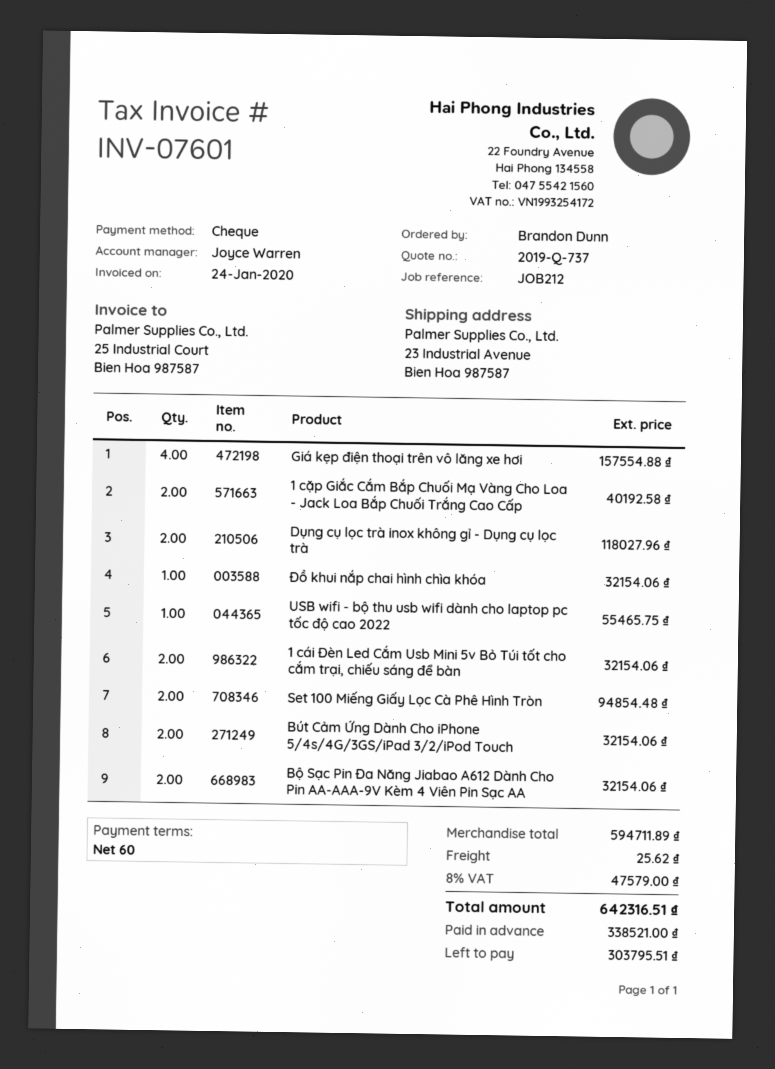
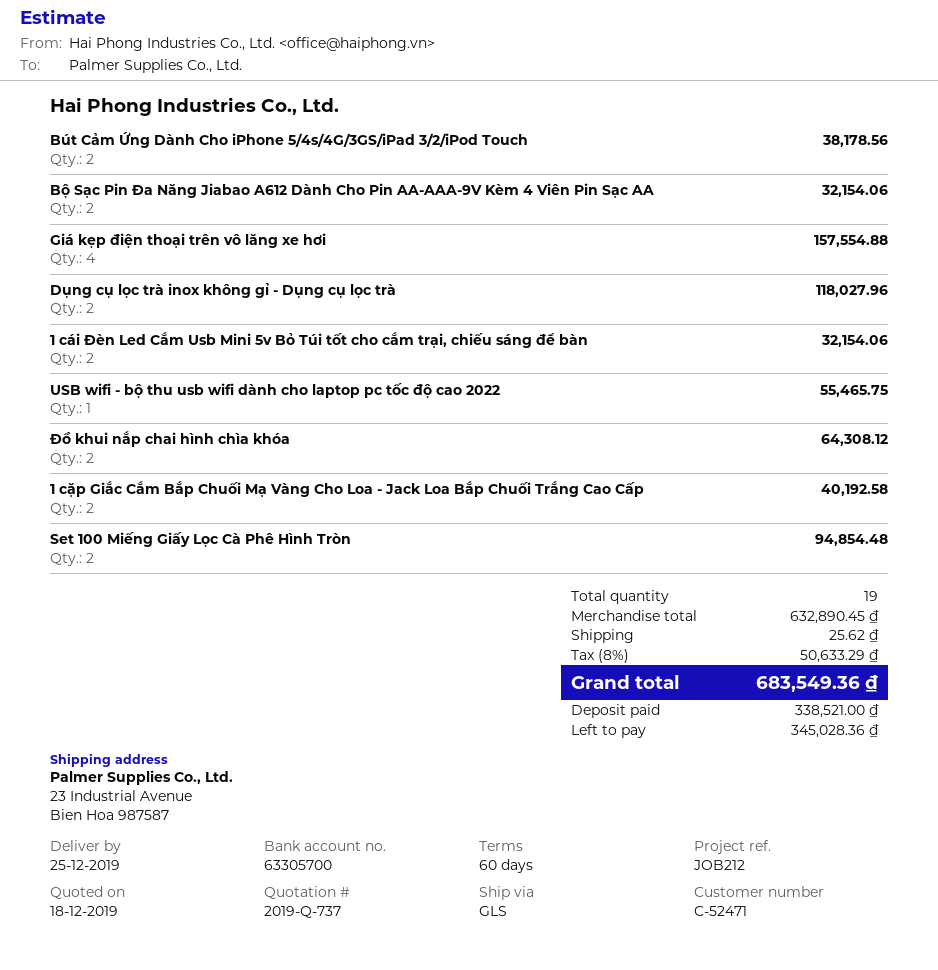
Đồ khui nắp chai hình chìa khóa: 1 for 32154.06 -> 2 for 64308.12
Bút Cảm Ứng Dành Cho iPhone 5/4s/4G/3GS/iPad 3/2/iPod Touch: 2 for 32154.06 -> 2 for 38178.56
subtotal: 594711.89 -> 632890.45
tax: 8% = 47579.00 -> 8% = 50633.29
total: 642316.51 -> 683549.36
balance: 303795.51 -> 345028.36

